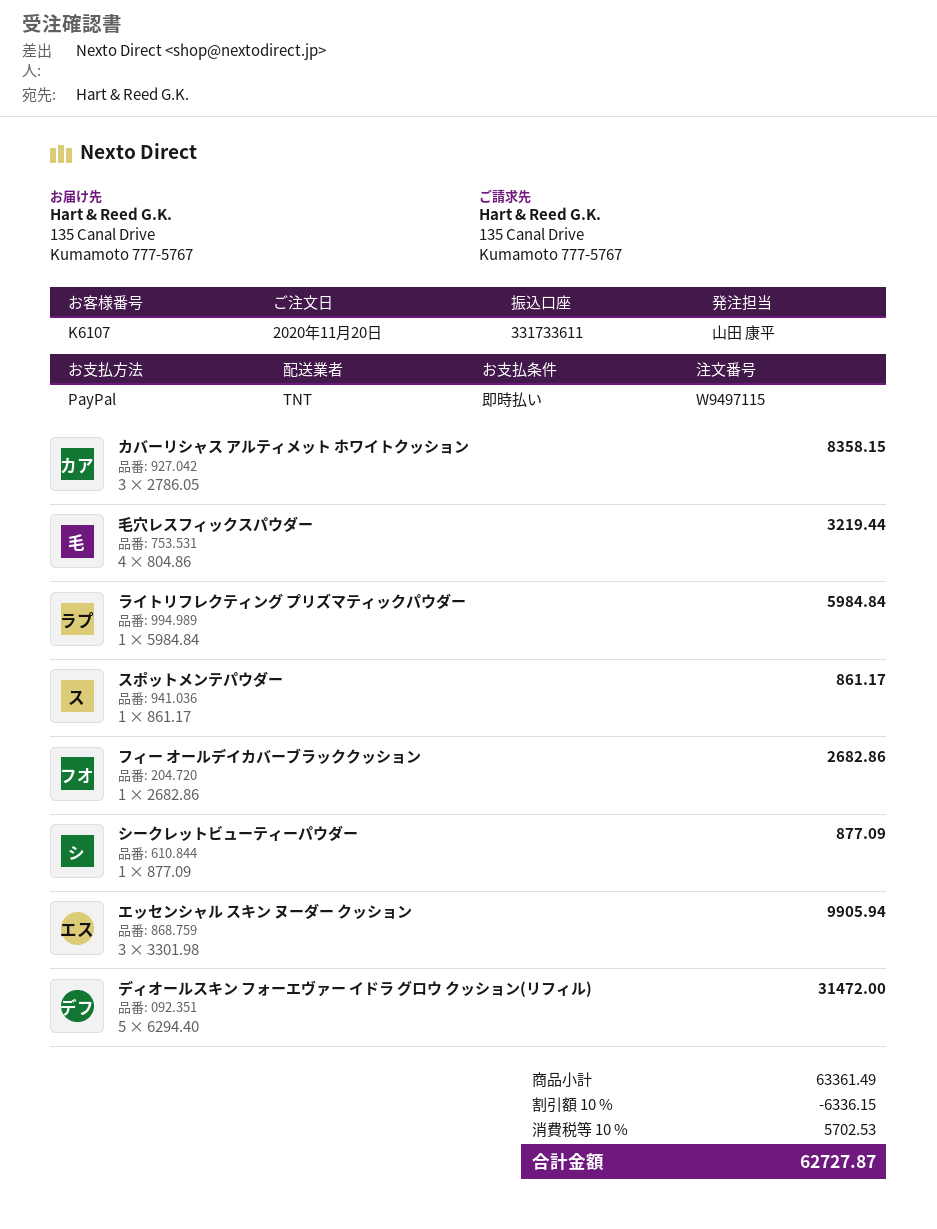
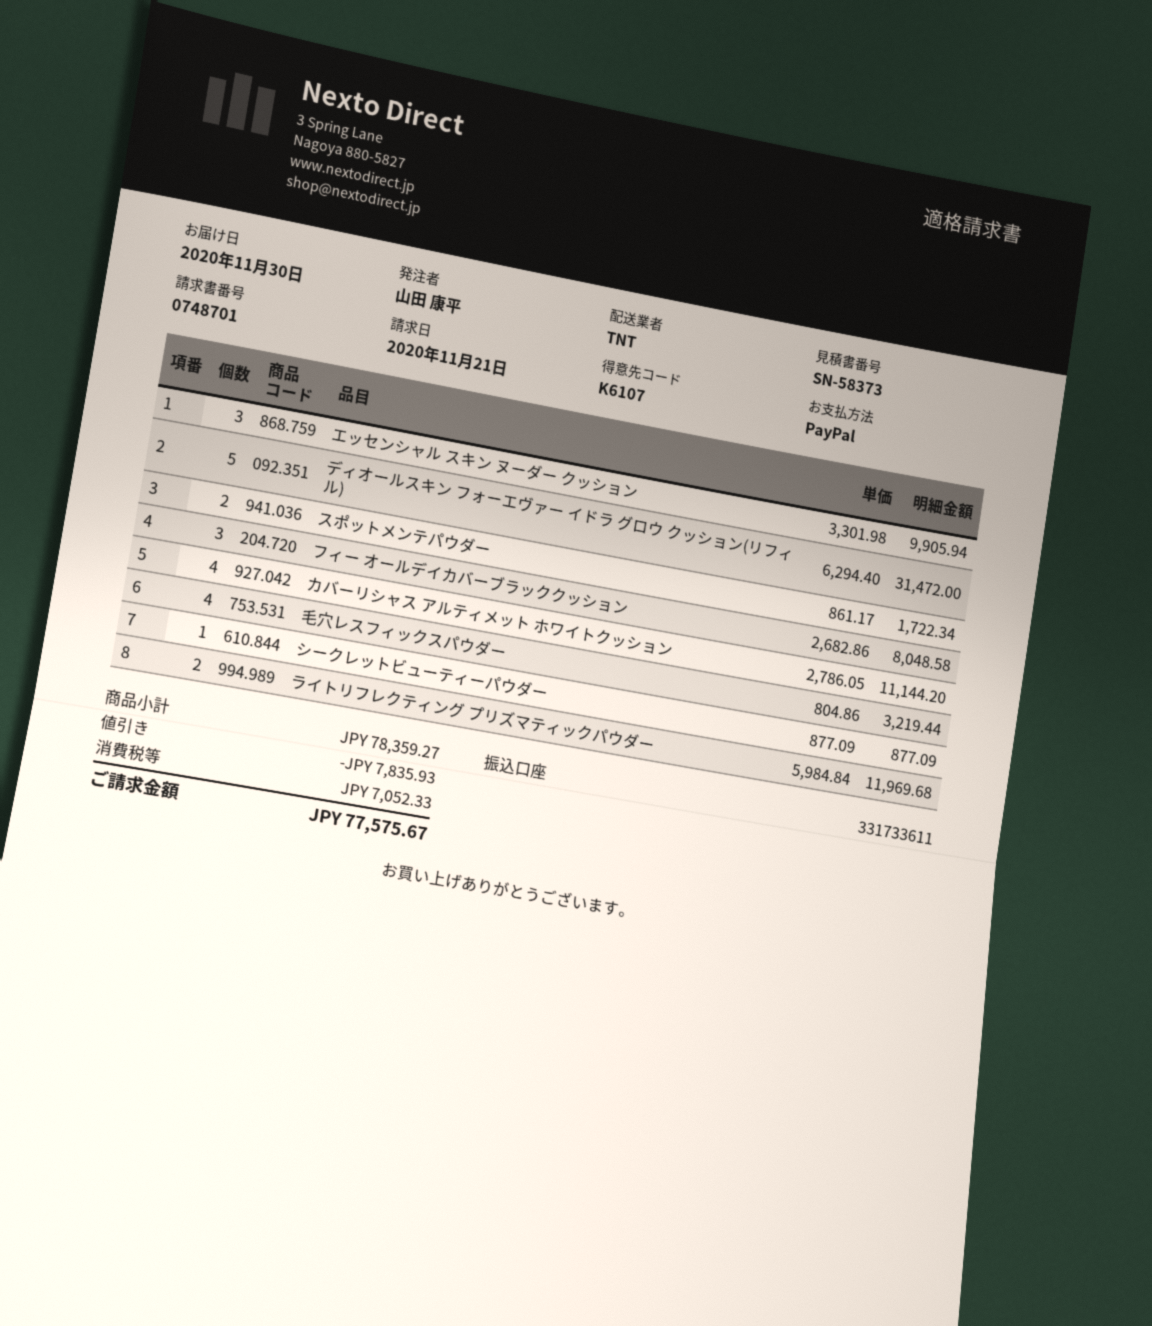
カバーリシャス アルティメット ホワイトクッション: 3 x 2786.05 = 8358.15 -> 4 x 2786.05 = 11144.20
ライトリフレクティング プリズマティックパウダー: 1 x 5984.84 = 5984.84 -> 2 x 5984.84 = 11969.68
スポットメンテパウダー: 1 x 861.17 = 861.17 -> 2 x 861.17 = 1722.34
フィー オールデイカバーブラッククッション: 1 x 2682.86 = 2682.86 -> 3 x 2682.86 = 8048.58
subtotal: 63361.49 -> 78359.27
discount: 6336.15 -> 7835.93
tax: 5702.53 -> 7052.33
total: 62727.87 -> 77575.67

